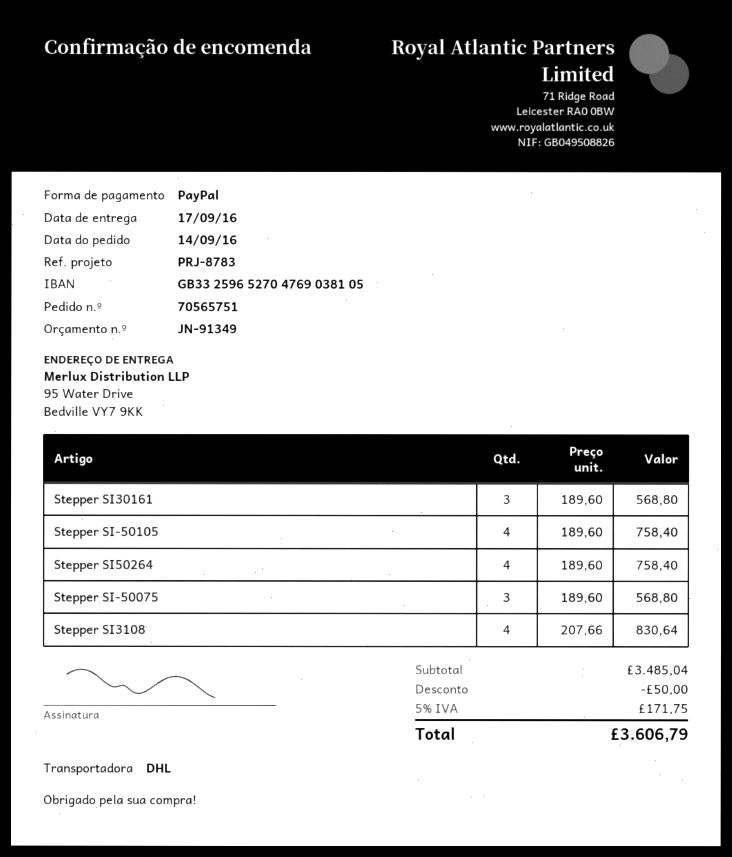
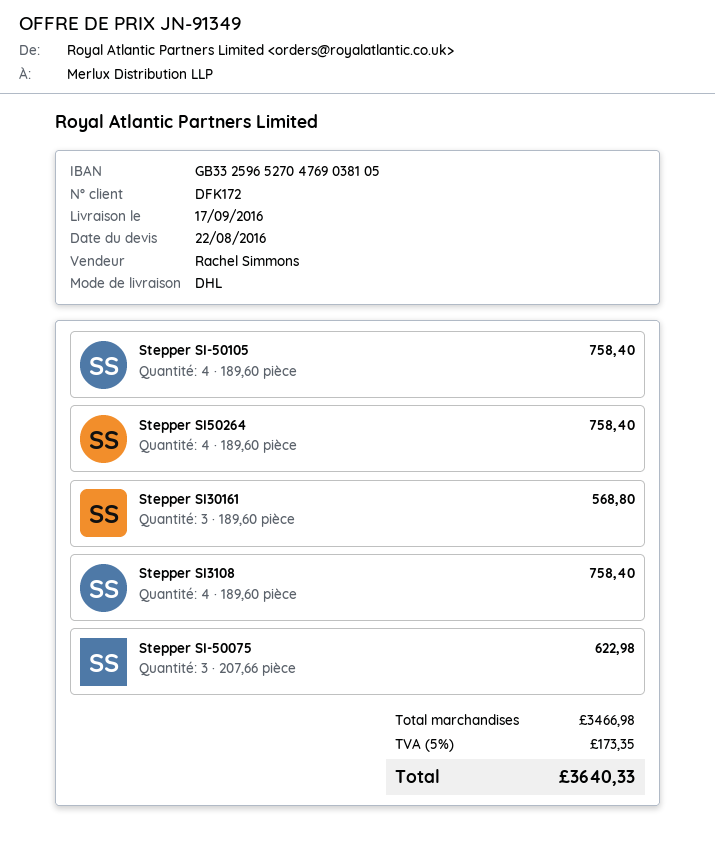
Stepper SI-50075: 3 x 189.60 = 568.80 -> 3 x 207.66 = 622.98
Stepper SI3108: 4 x 207.66 = 830.64 -> 4 x 189.60 = 758.40
subtotal: 3485.04 -> 3466.98
discount: 50.00 -> none
tax: 5% = 171.75 -> 5% = 173.35
total: 3606.79 -> 3640.33

